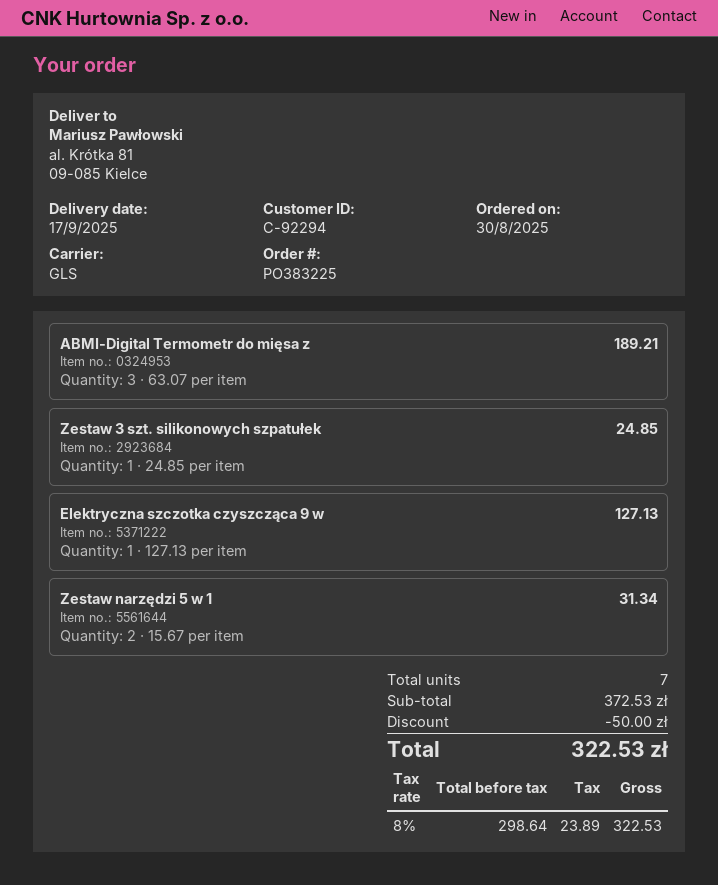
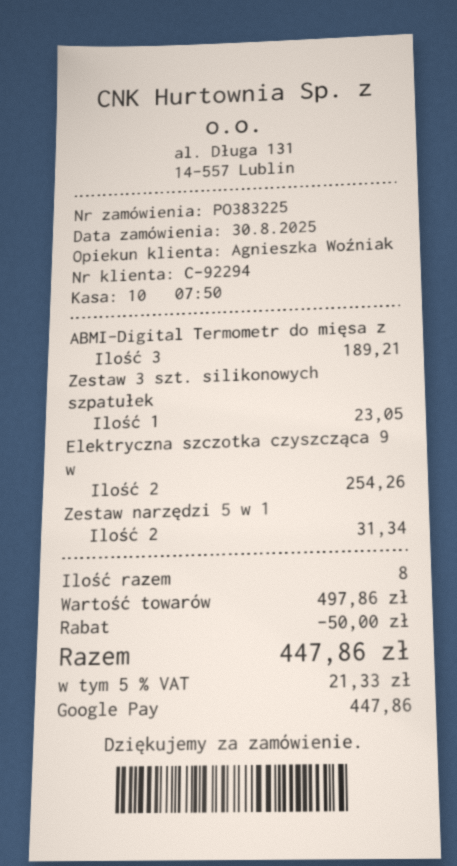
Zestaw 3 szt. silikonowych szpatułek: 1 for 24.85 -> 1 for 23.05
Elektryczna szczotka czyszcząca 9 w: 1 for 127.13 -> 2 for 254.26
total quantity: 7 -> 8
subtotal: 372.53 -> 497.86
tax: 8% = 23.89 -> 5% = 21.33
total: 322.53 -> 447.86

